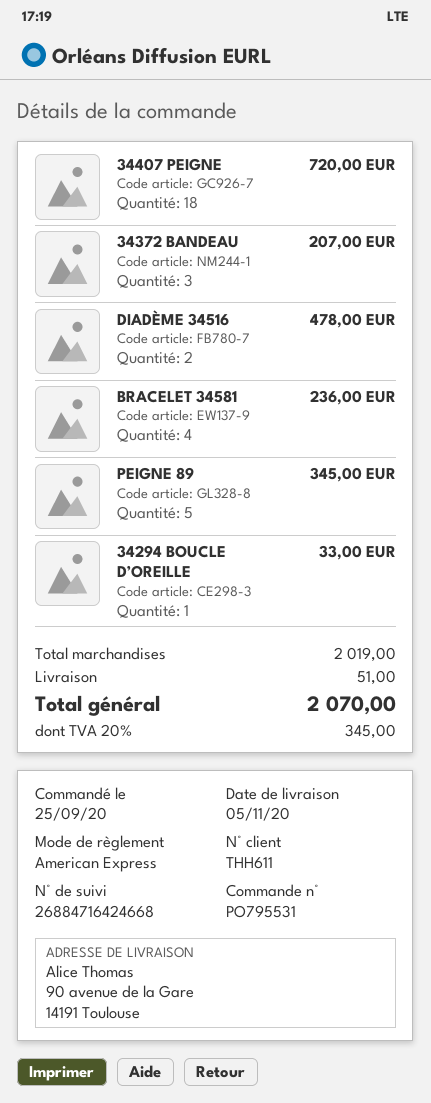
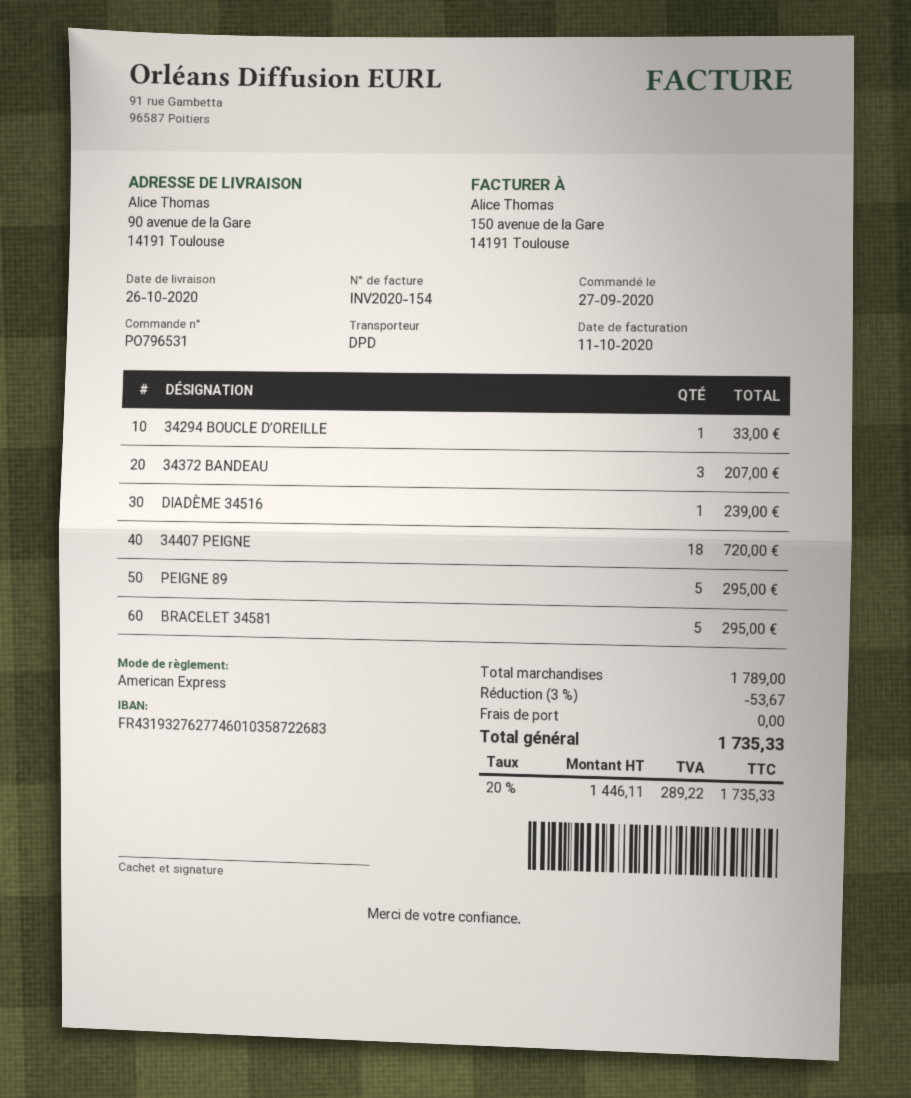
order number: PO795531 -> PO796531
order date: 2020-09-25 -> 2020-09-27
delivery date: 2020-11-05 -> 2020-10-26
DIADÈME 34516: 2 for 478.00 -> 1 for 239.00
BRACELET 34581: 4 for 236.00 -> 5 for 295.00
PEIGNE 89: 5 for 345.00 -> 5 for 295.00
subtotal: 2019.00 -> 1789.00
discount: none -> 3% = 53.67
shipping: 51.00 -> 0.00
tax: 20% = 345.00 -> 20% = 289.22
total: 2070.00 -> 1735.33

